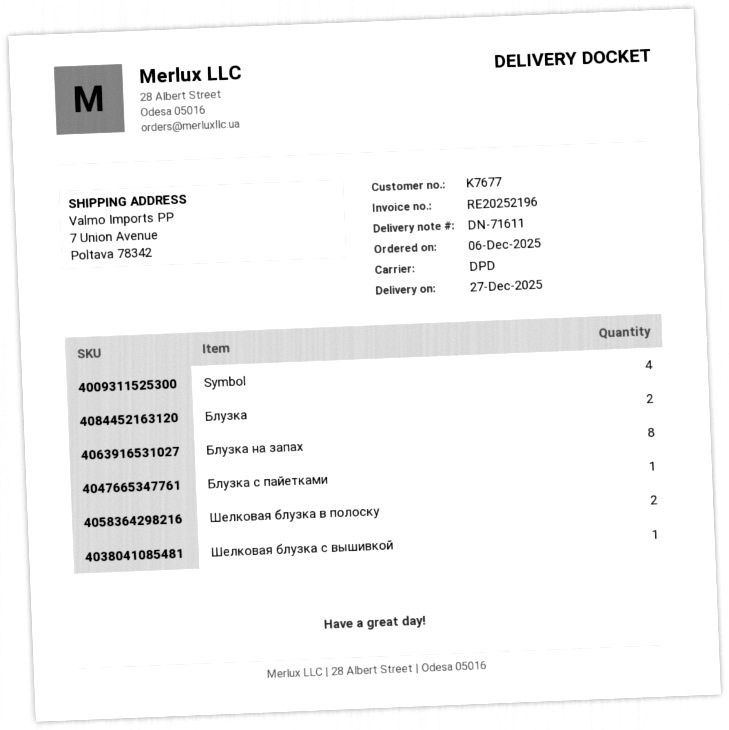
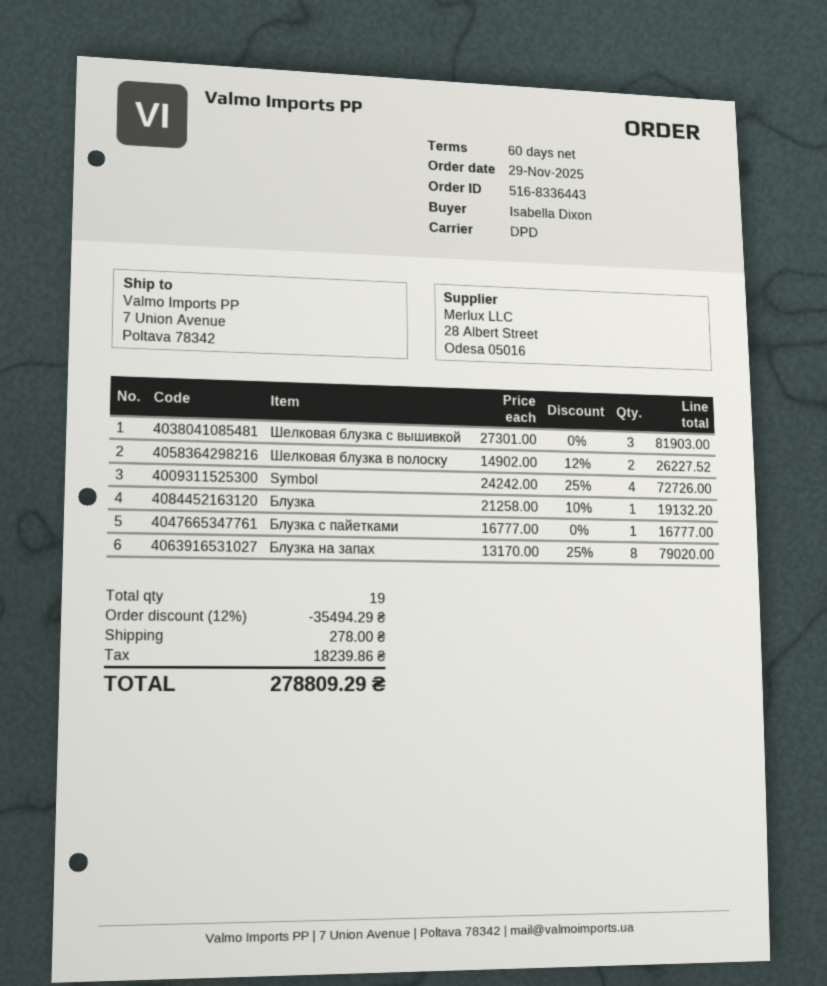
order date: 2025-12-06 -> 2025-11-29
Блузка: 2 -> 1
Шелковая блузка с вышивкой: 1 -> 3

